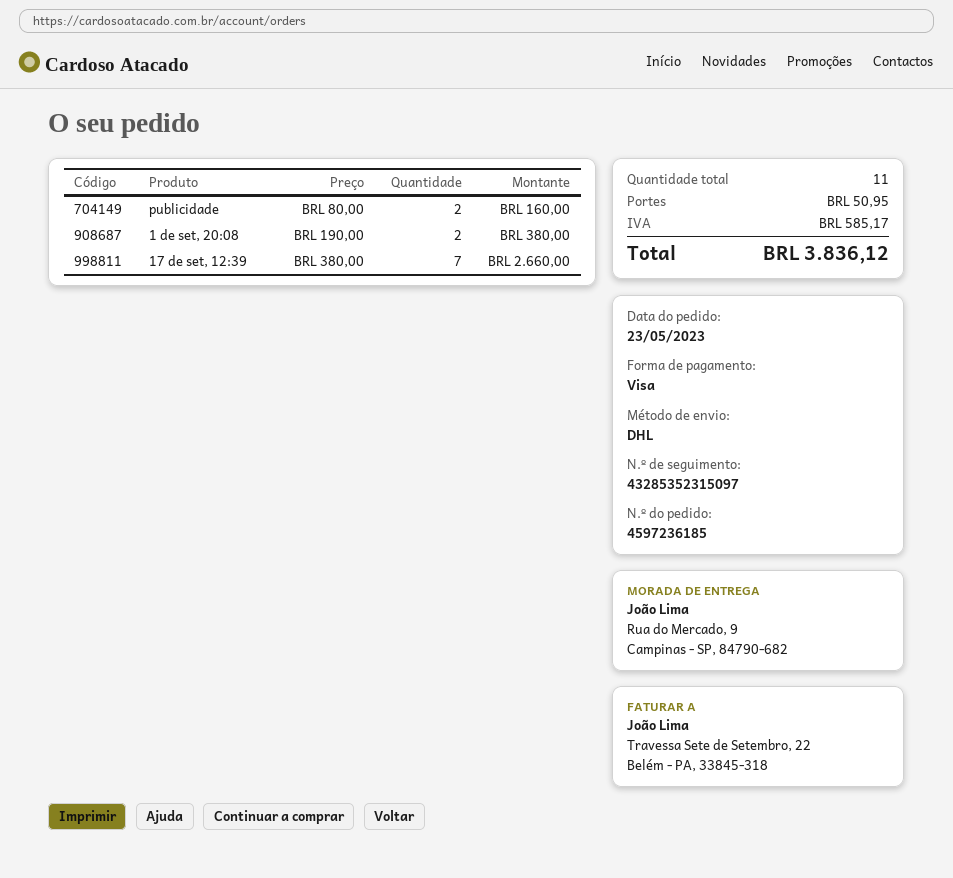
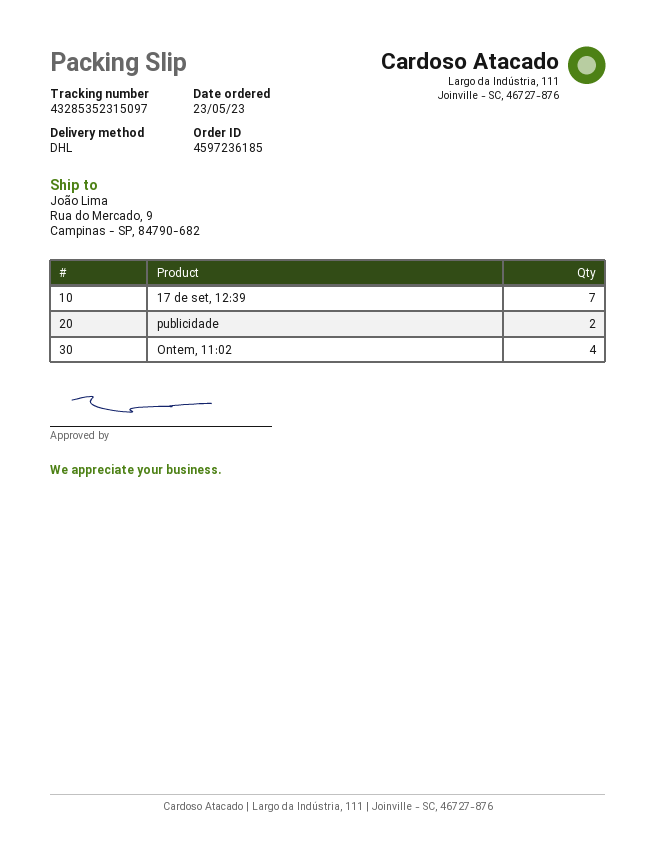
1 de set, 20:08: 2 -> none
Ontem, 11:02: none -> 4

